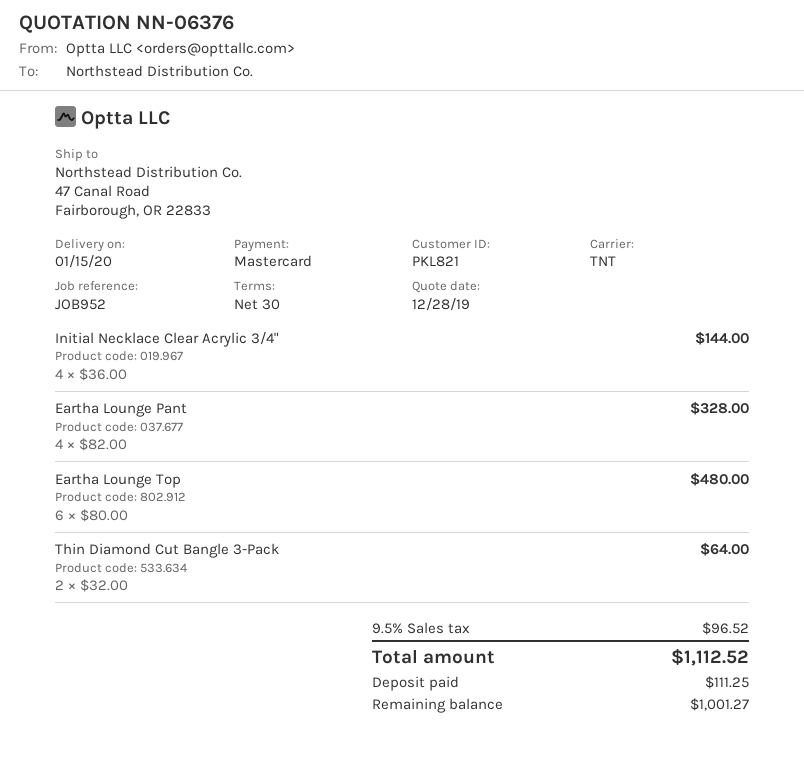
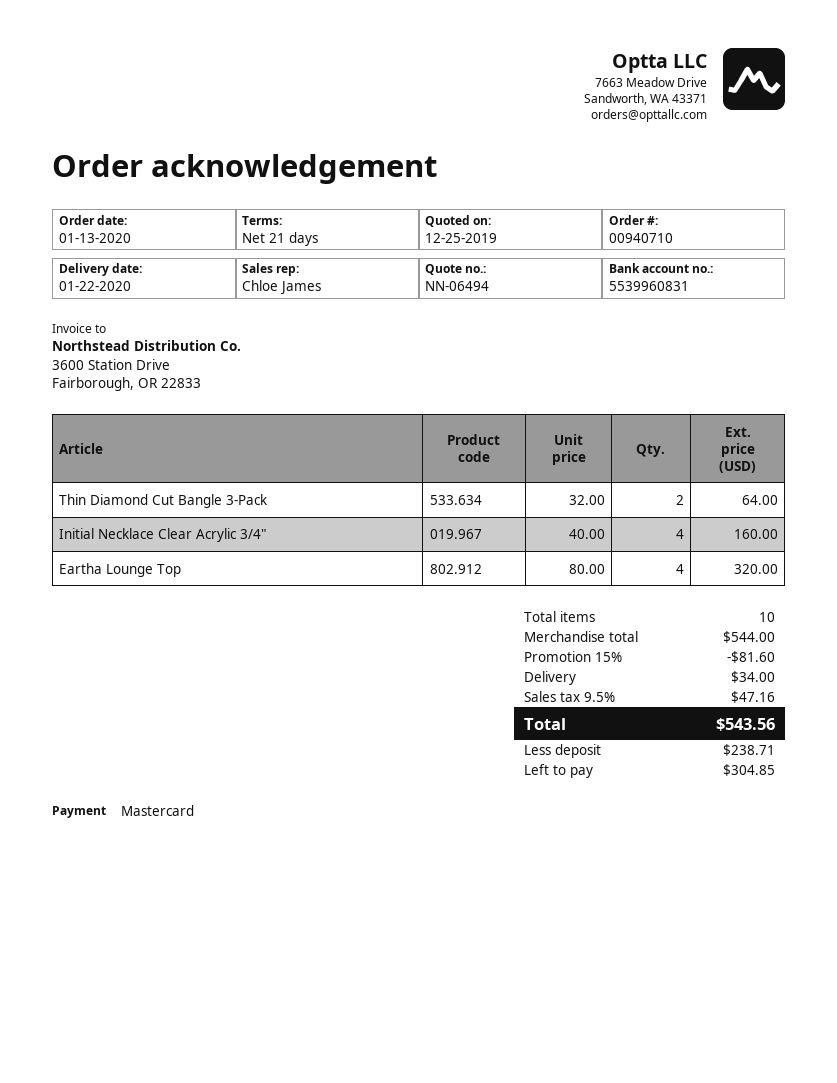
quote number: NN-06376 -> NN-06494
quote date: 2019-12-28 -> 2019-12-25
delivery date: 2020-01-15 -> 2020-01-22
payment terms: 30 days -> 21 days
Initial Necklace Clear Acrylic 3/4": 4 x 36.00 = 144.00 -> 4 x 40.00 = 160.00
Eartha Lounge Pant: 4 x 82.00 = 328.00 -> none
Eartha Lounge Top: 6 x 80.00 = 480.00 -> 4 x 80.00 = 320.00
discount: none -> 15% = 81.60
shipping: none -> 34.00
tax: 9.5% = 96.52 -> 9.5% = 47.16
total: 1112.52 -> 543.56
deposit: 111.25 -> 238.71
balance: 1001.27 -> 304.85

